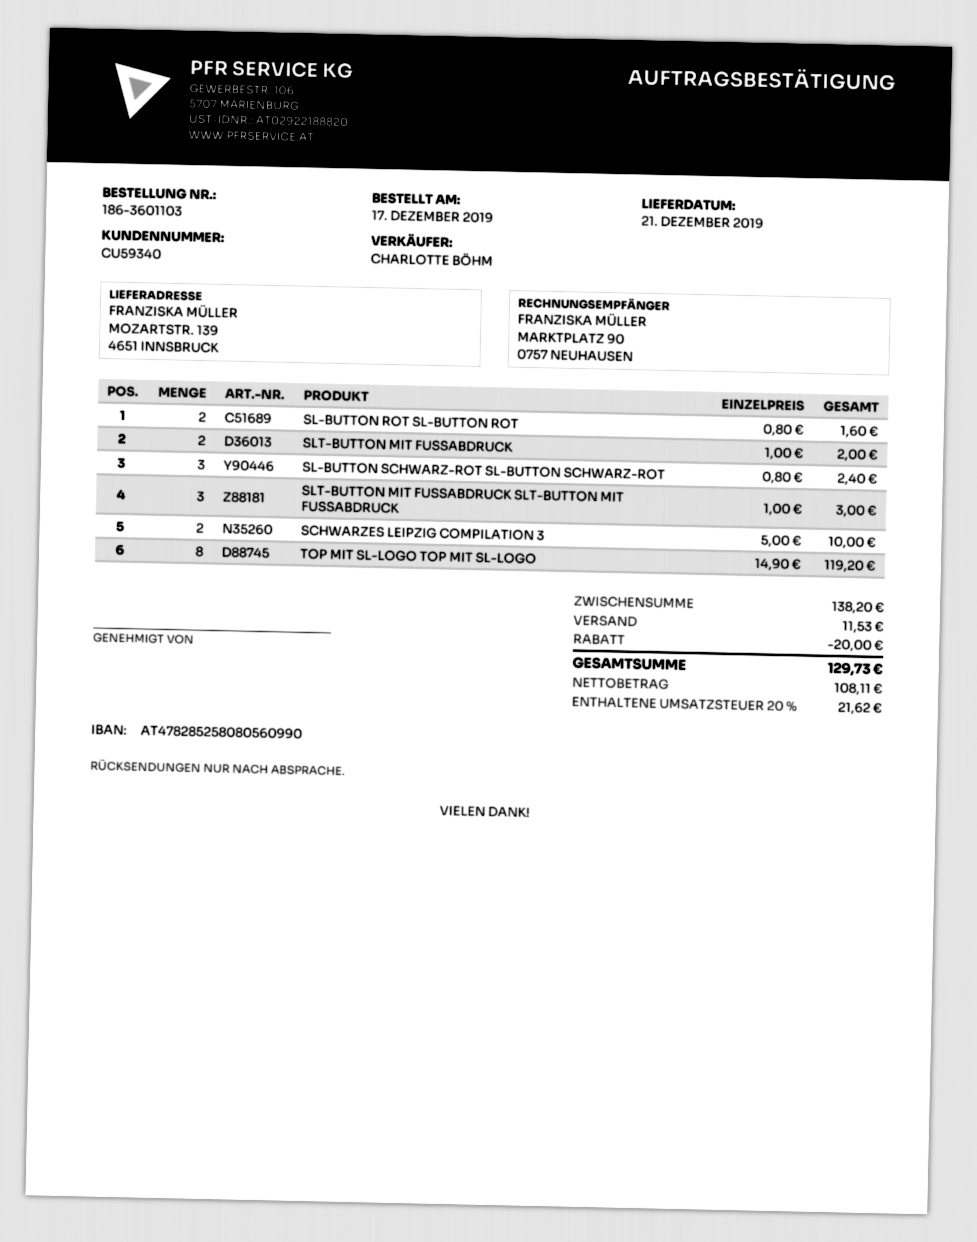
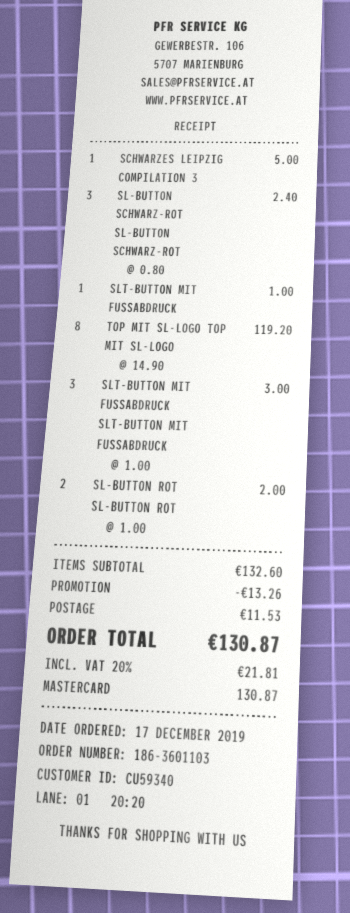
SL-BUTTON ROT SL-BUTTON ROT: 2 x 0.80 = 1.60 -> 2 x 1.00 = 2.00
SLT-BUTTON MIT FUSSABDRUCK: 2 x 1.00 = 2.00 -> 1 x 1.00 = 1.00
SCHWARZES LEIPZIG COMPILATION 3: 2 x 5.00 = 10.00 -> 1 x 5.00 = 5.00
subtotal: 138.20 -> 132.60
discount: 20.00 -> 13.26
tax: 20% = 21.62 -> 20% = 21.81
total: 129.73 -> 130.87

